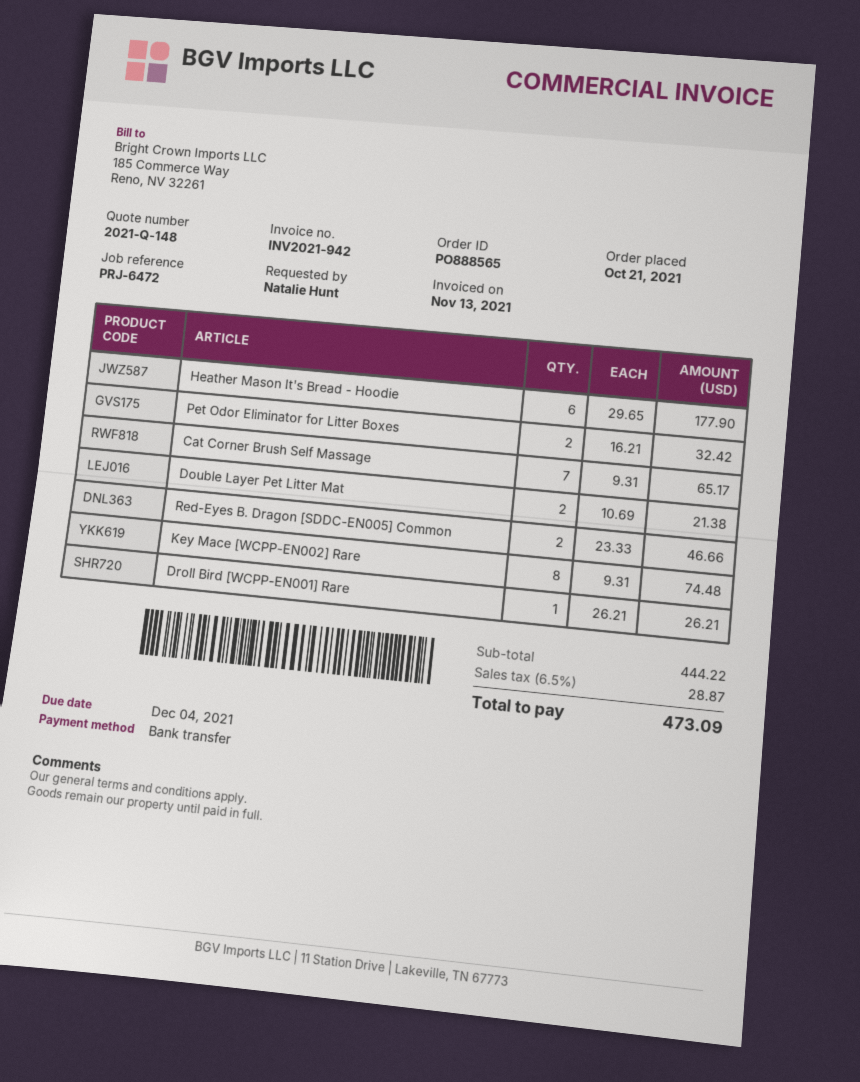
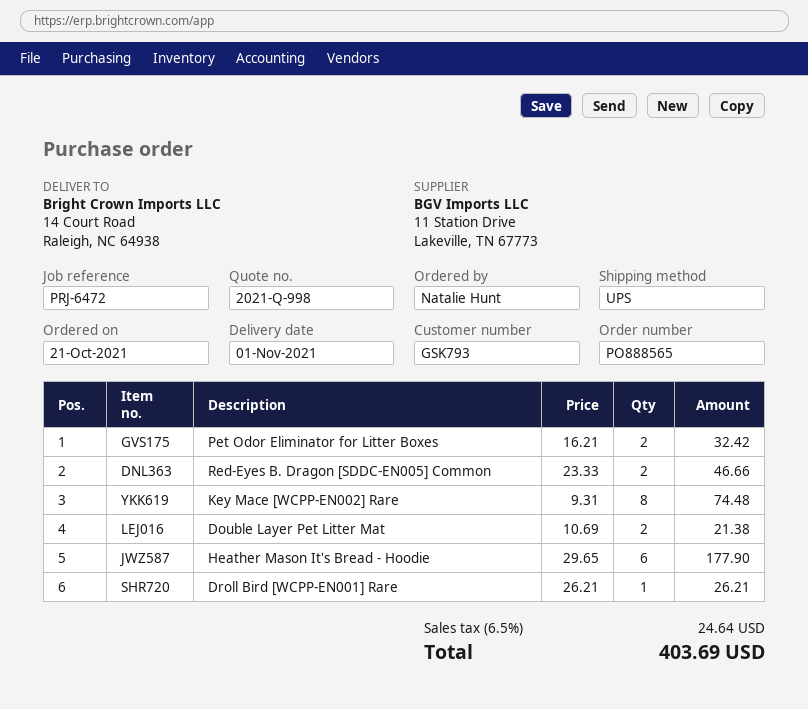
quote number: 2021-Q-148 -> 2021-Q-998
Cat Corner Brush Self Massage: 7 x 9.31 = 65.17 -> none
tax: 6.5% = 28.87 -> 6.5% = 24.64
total: 473.09 -> 403.69

